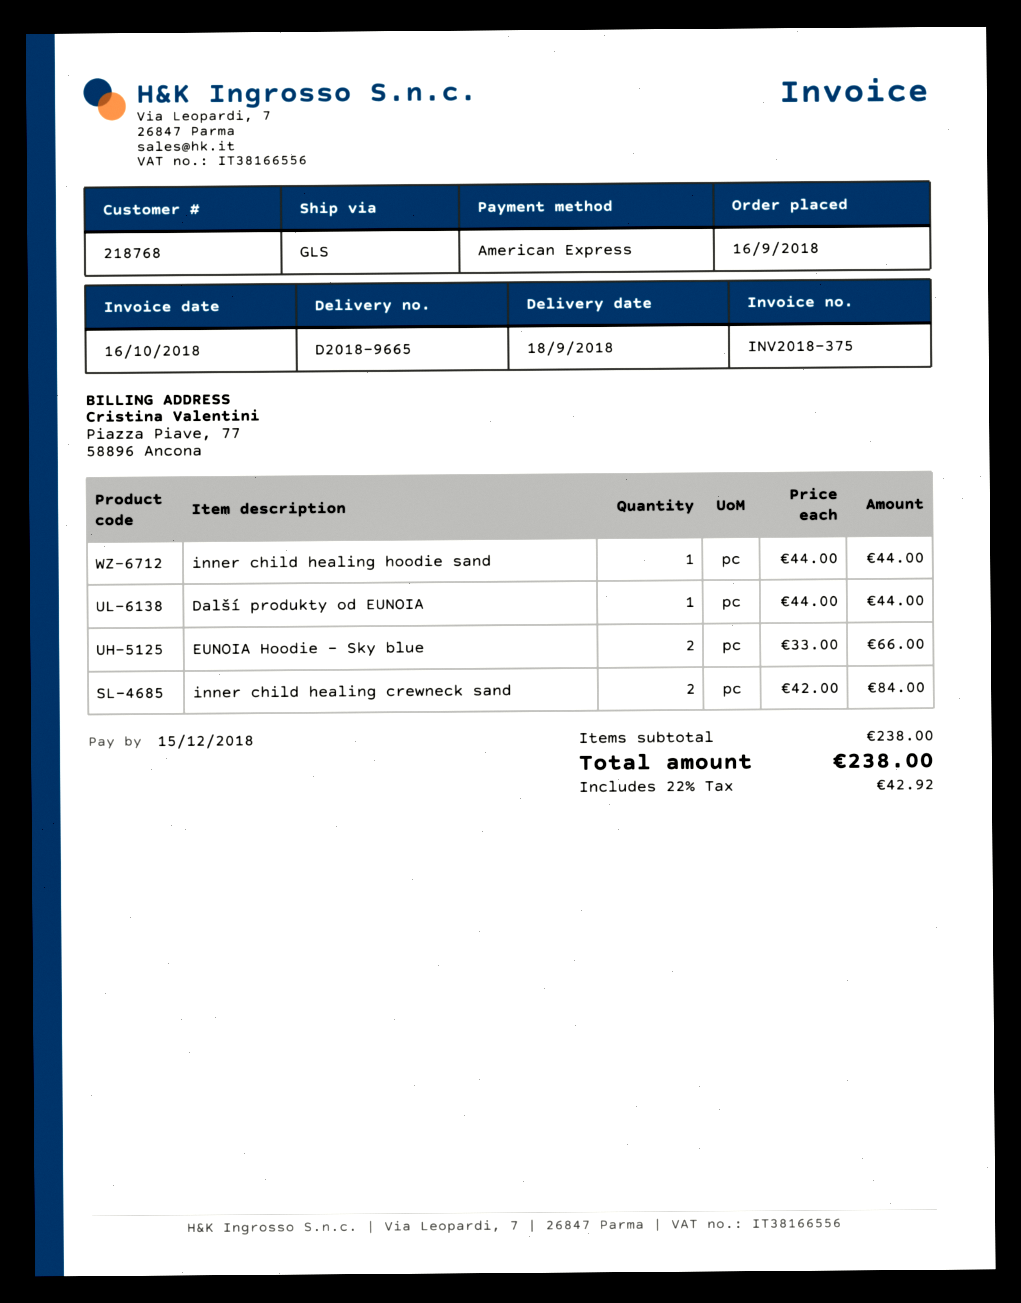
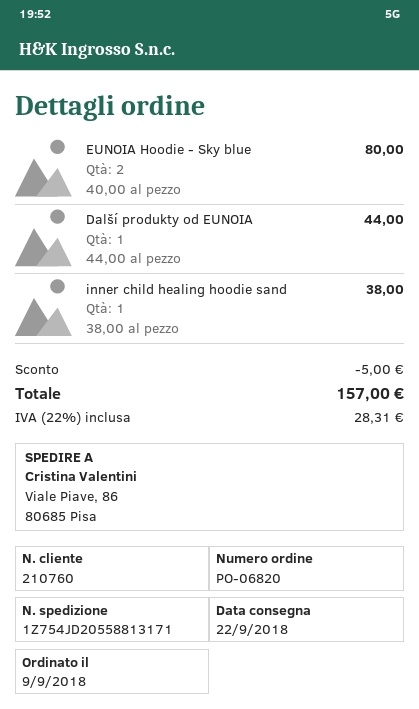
order date: 2018-09-16 -> 2018-09-09
delivery date: 2018-09-18 -> 2018-09-22
customer number: 218768 -> 210760
inner child healing hoodie sand: 1 x 44.00 = 44.00 -> 1 x 38.00 = 38.00
EUNOIA Hoodie - Sky blue: 2 x 33.00 = 66.00 -> 2 x 40.00 = 80.00
inner child healing crewneck sand: 2 x 42.00 = 84.00 -> none
discount: none -> 5.00
tax: 22% = 42.92 -> 22% = 28.31
total: 238.00 -> 157.00

